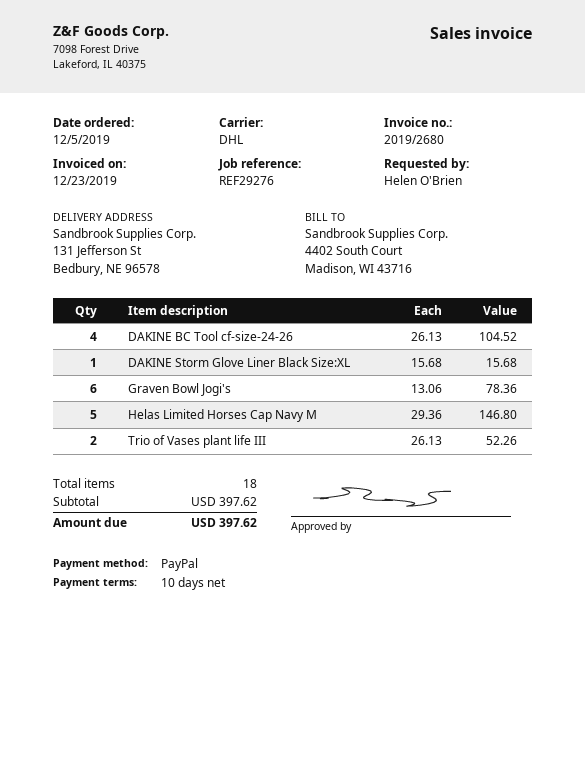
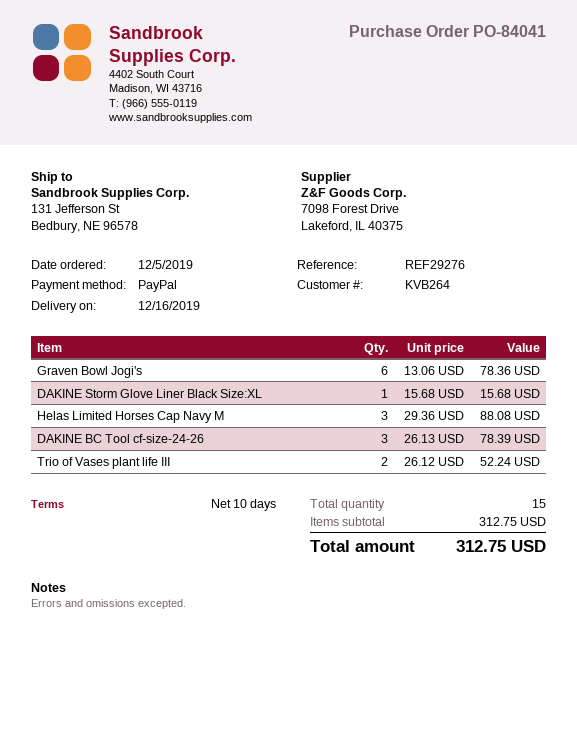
DAKINE BC Tool cf-size-24-26: 4 x 26.13 = 104.52 -> 3 x 26.13 = 78.39
Helas Limited Horses Cap Navy M: 5 x 29.36 = 146.80 -> 3 x 29.36 = 88.08
Trio of Vases plant life III: 2 x 26.13 = 52.26 -> 2 x 26.12 = 52.24
total quantity: 18 -> 15
subtotal: 397.62 -> 312.75
total: 397.62 -> 312.75

